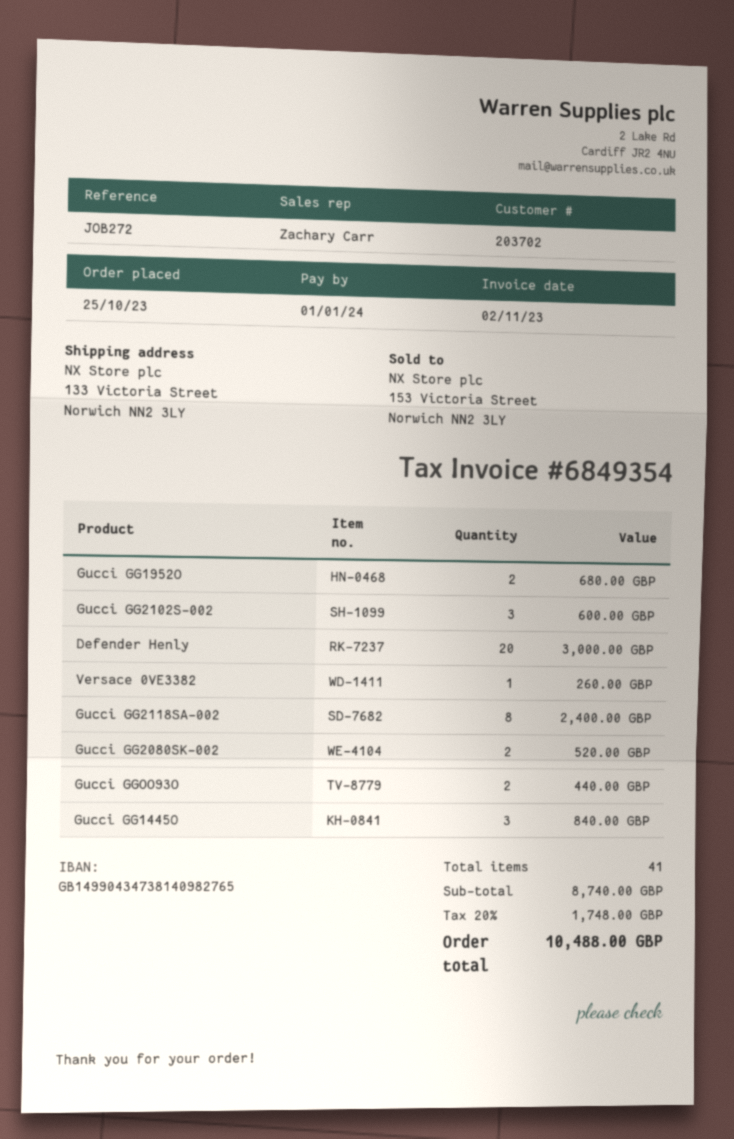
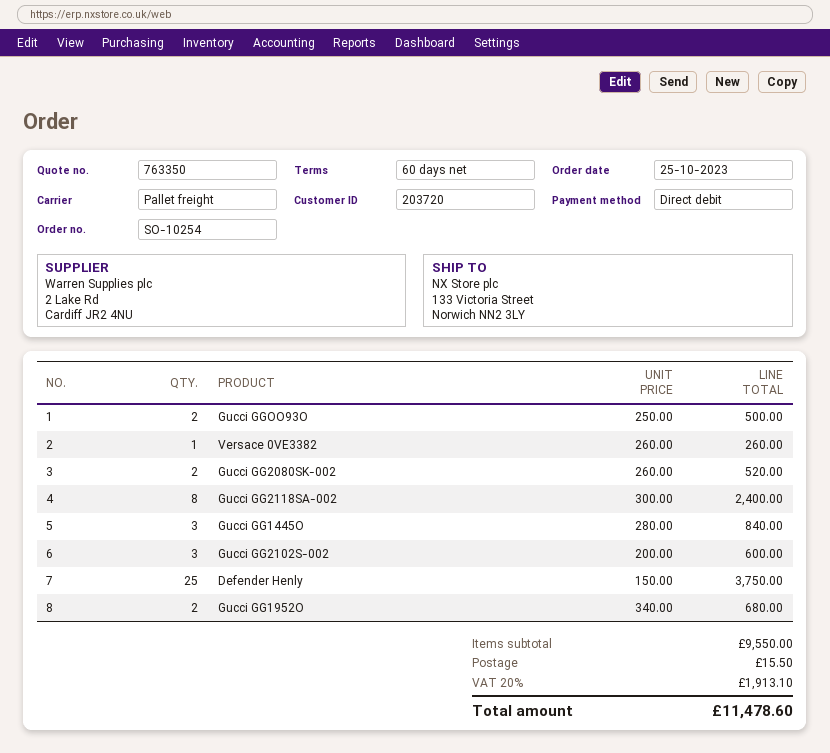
customer number: 203702 -> 203720
Defender Henly: 20 for 3000.00 -> 25 for 3750.00
Gucci GGOO93O: 2 for 440.00 -> 2 for 500.00
subtotal: 8740.00 -> 9550.00
shipping: none -> 15.50
tax: 20% = 1748.00 -> 20% = 1913.10
total: 10488.00 -> 11478.60

